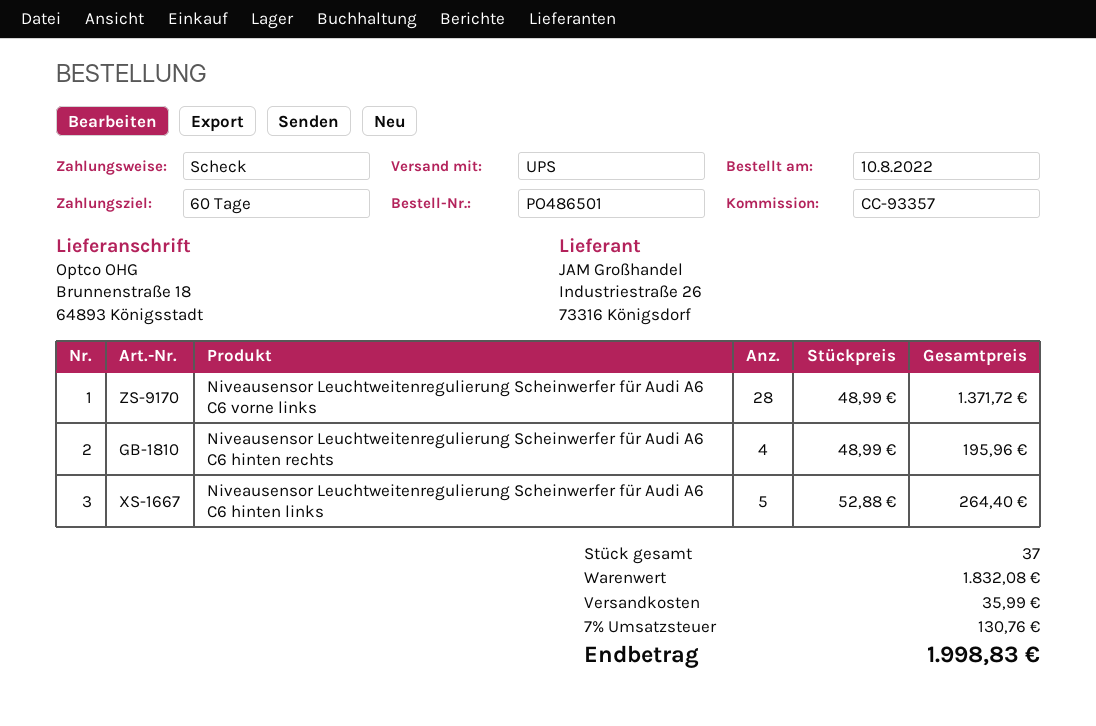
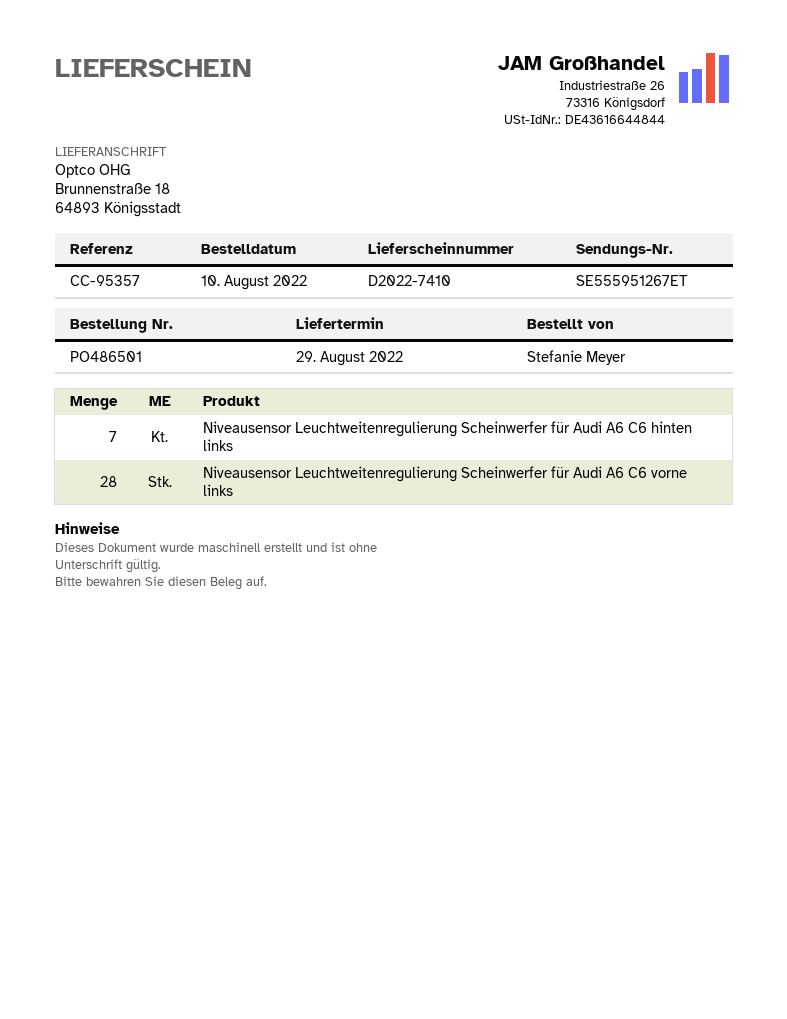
reference: CC-93357 -> CC-95357
Niveausensor Leuchtweitenregulierung Scheinwerfer für Audi A6 C6 hinten rechts: 4 -> none
Niveausensor Leuchtweitenregulierung Scheinwerfer für Audi A6 C6 hinten links: 5 -> 7

